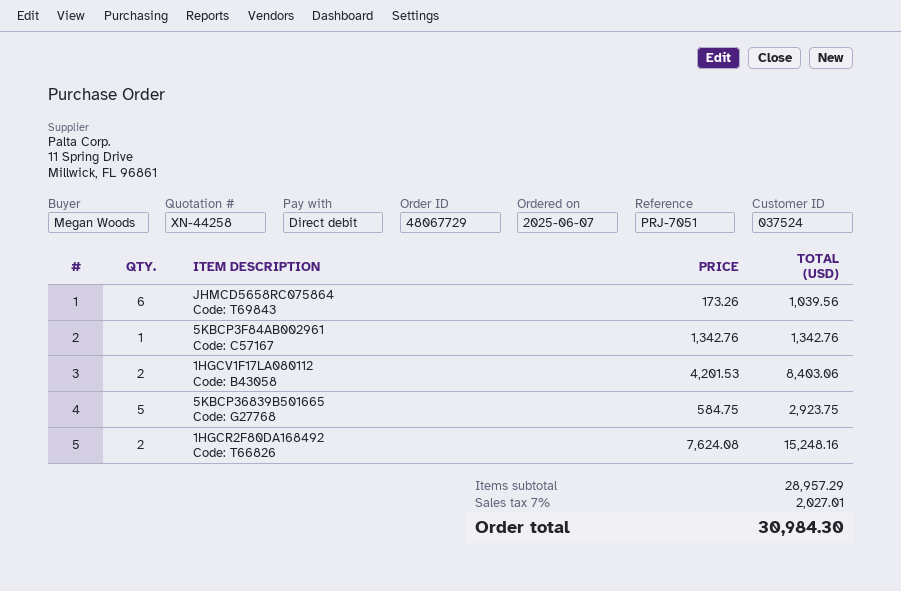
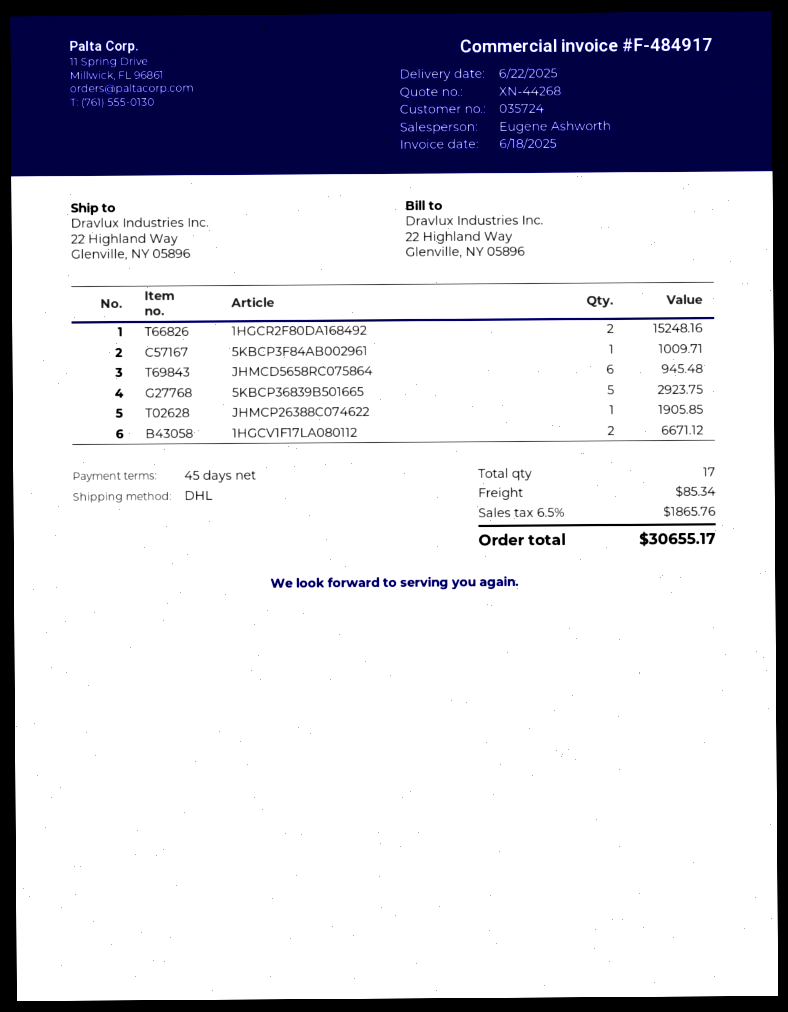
quote number: XN-44258 -> XN-44268
customer number: 037524 -> 035724
JHMCD5658RC075864: 6 for 1039.56 -> 6 for 945.48
5KBCP3F84AB002961: 1 for 1342.76 -> 1 for 1009.71
1HGCV1F17LA080112: 2 for 8403.06 -> 2 for 6671.12
JHMCP26388C074622: none -> 1 for 1905.85
shipping: none -> 85.34
tax: 7% = 2027.01 -> 6.5% = 1865.76
total: 30984.30 -> 30655.17

